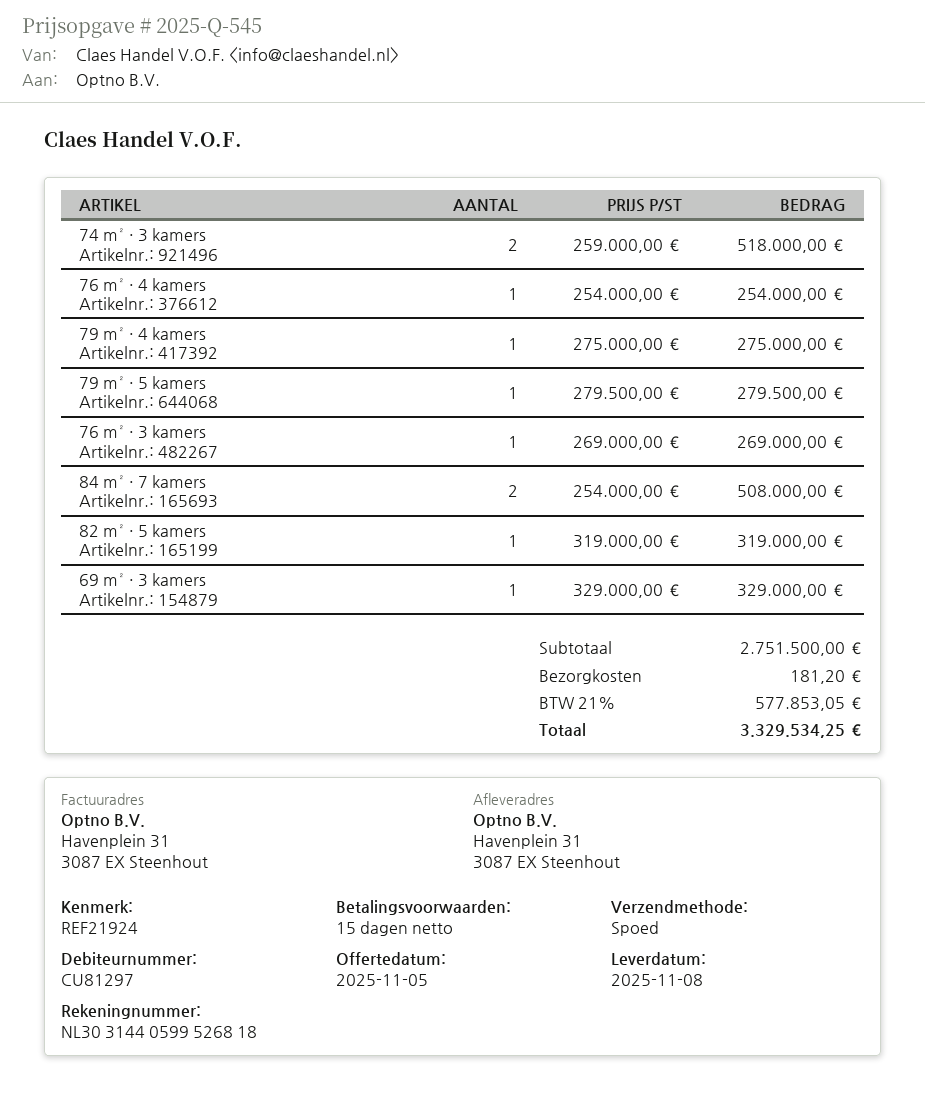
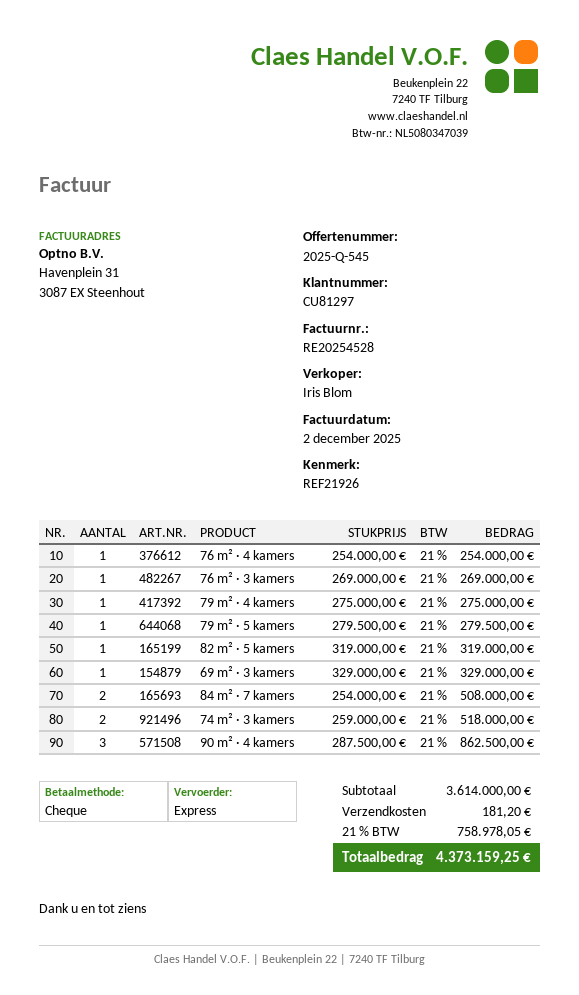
reference: REF21924 -> REF21926
90 m² · 4 kamers: none -> 3 x 287500.00 = 862500.00
subtotal: 2751500.00 -> 3614000.00
tax: 21% = 577853.05 -> 21% = 758978.05
total: 3329534.25 -> 4373159.25

